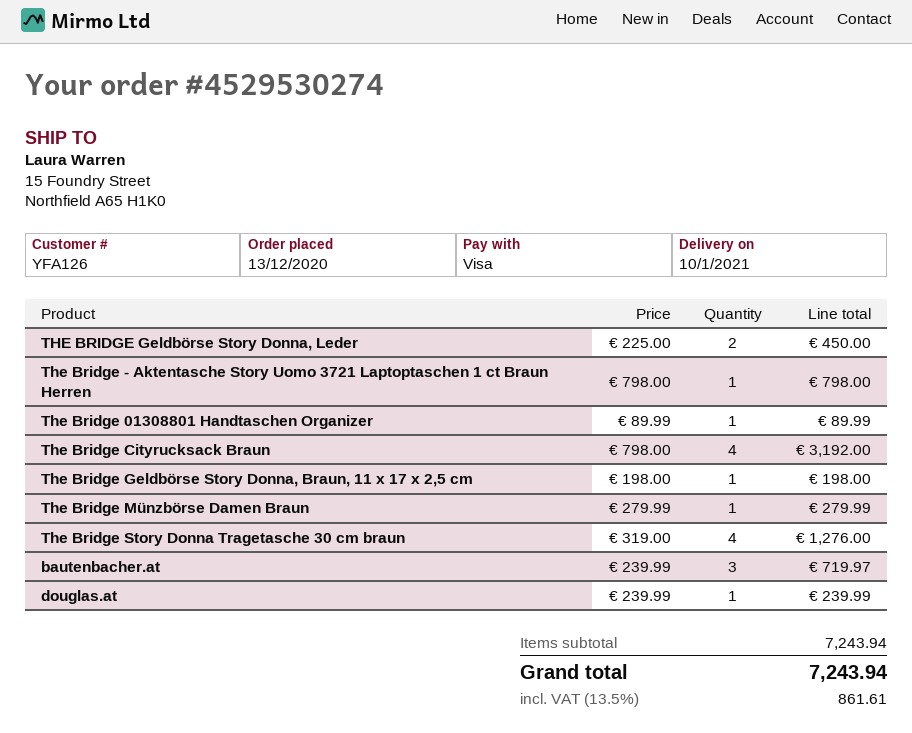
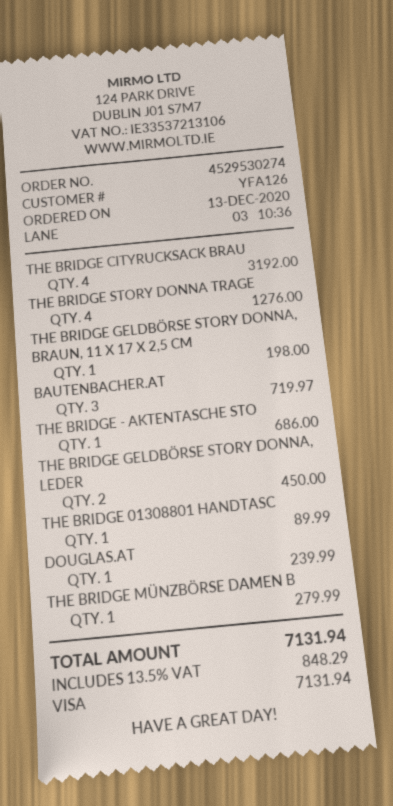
The Bridge - Aktentasche Story Uomo 3721 Laptoptaschen 1 ct Braun Herren: 1 for 798.00 -> 1 for 686.00
tax: 13.5% = 861.61 -> 13.5% = 848.29
total: 7243.94 -> 7131.94

